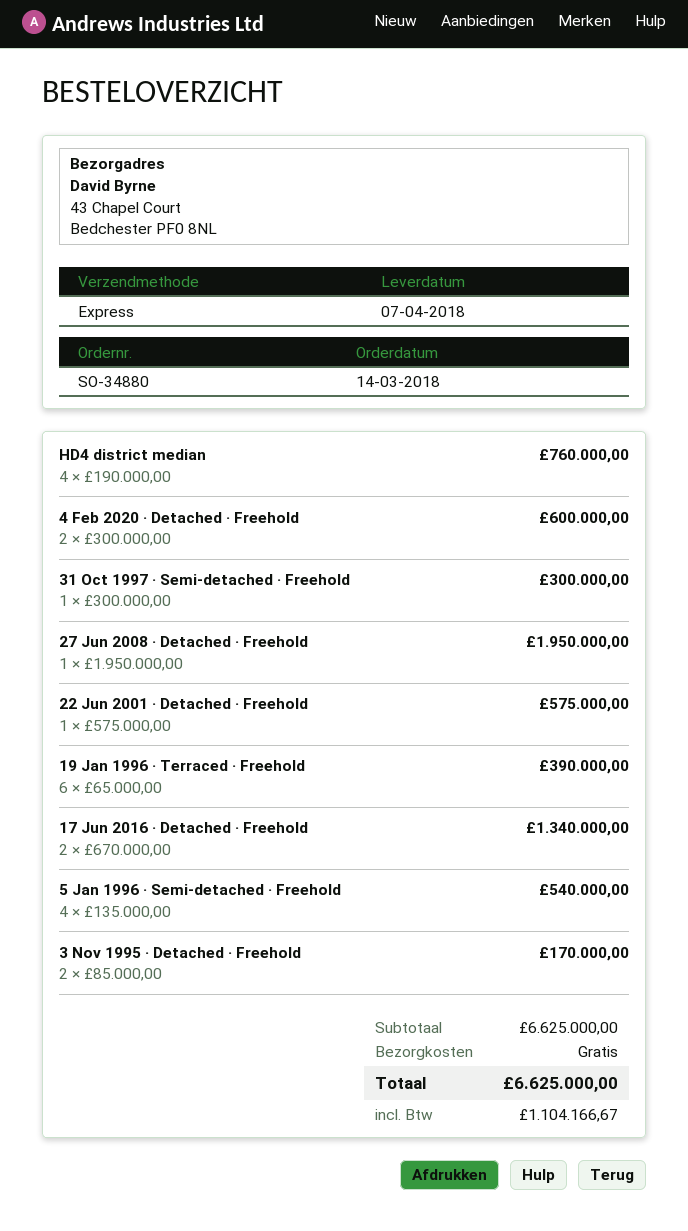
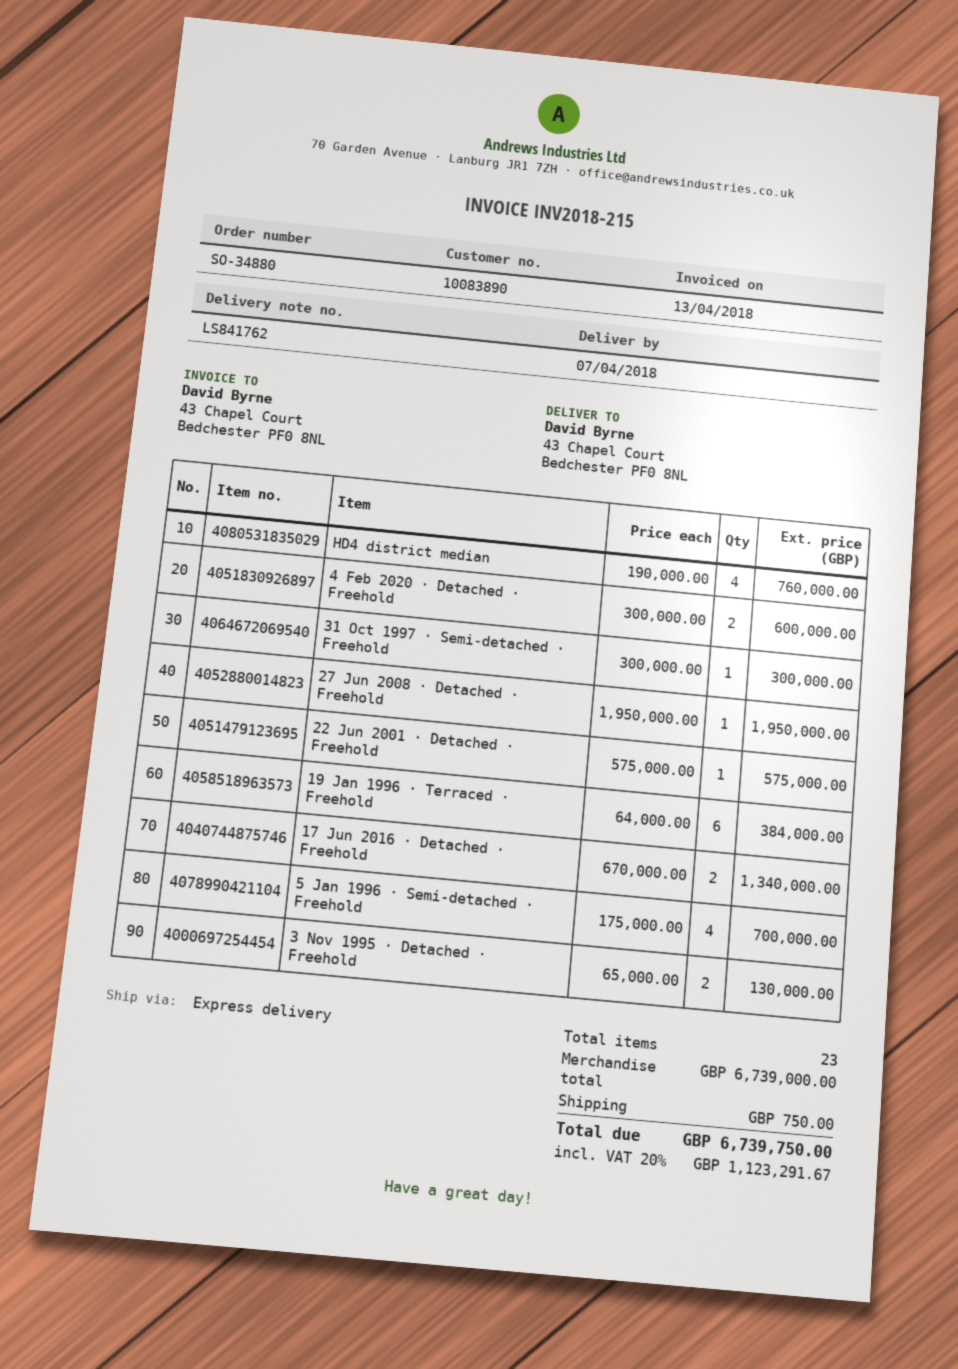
19 Jan 1996 · Terraced · Freehold: 6 x 65000.00 = 390000.00 -> 6 x 64000.00 = 384000.00
5 Jan 1996 · Semi-detached · Freehold: 4 x 135000.00 = 540000.00 -> 4 x 175000.00 = 700000.00
3 Nov 1995 · Detached · Freehold: 2 x 85000.00 = 170000.00 -> 2 x 65000.00 = 130000.00
subtotal: 6625000.00 -> 6739000.00
shipping: 0.00 -> 750.00
tax: 1104166.67 -> 1123291.67
total: 6625000.00 -> 6739750.00

